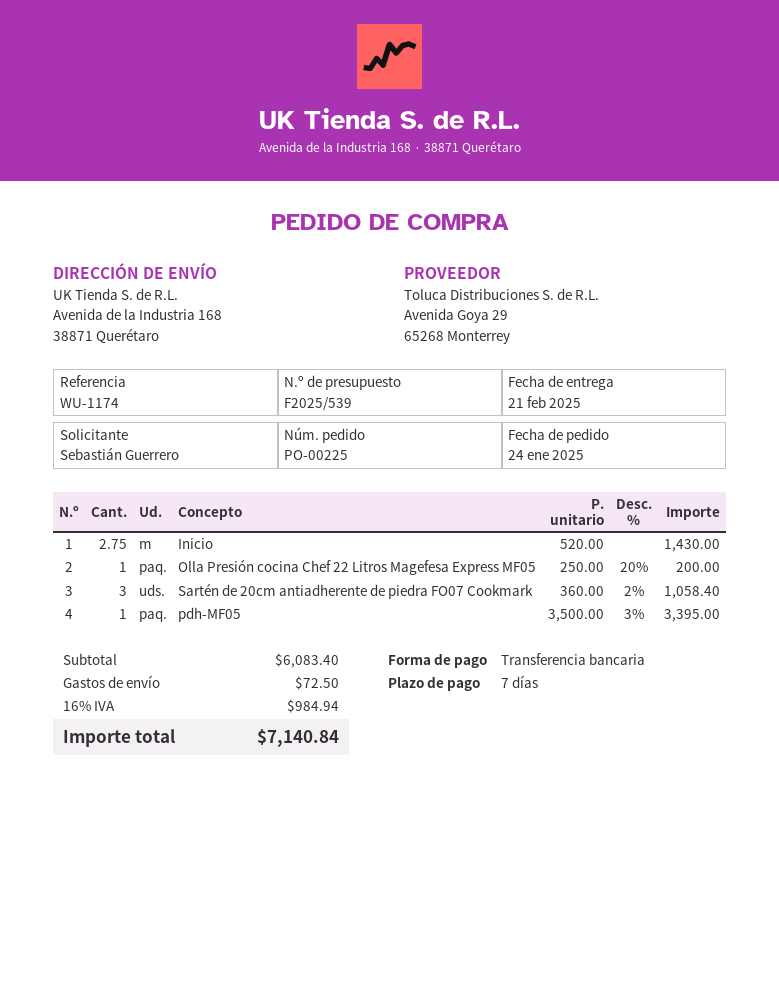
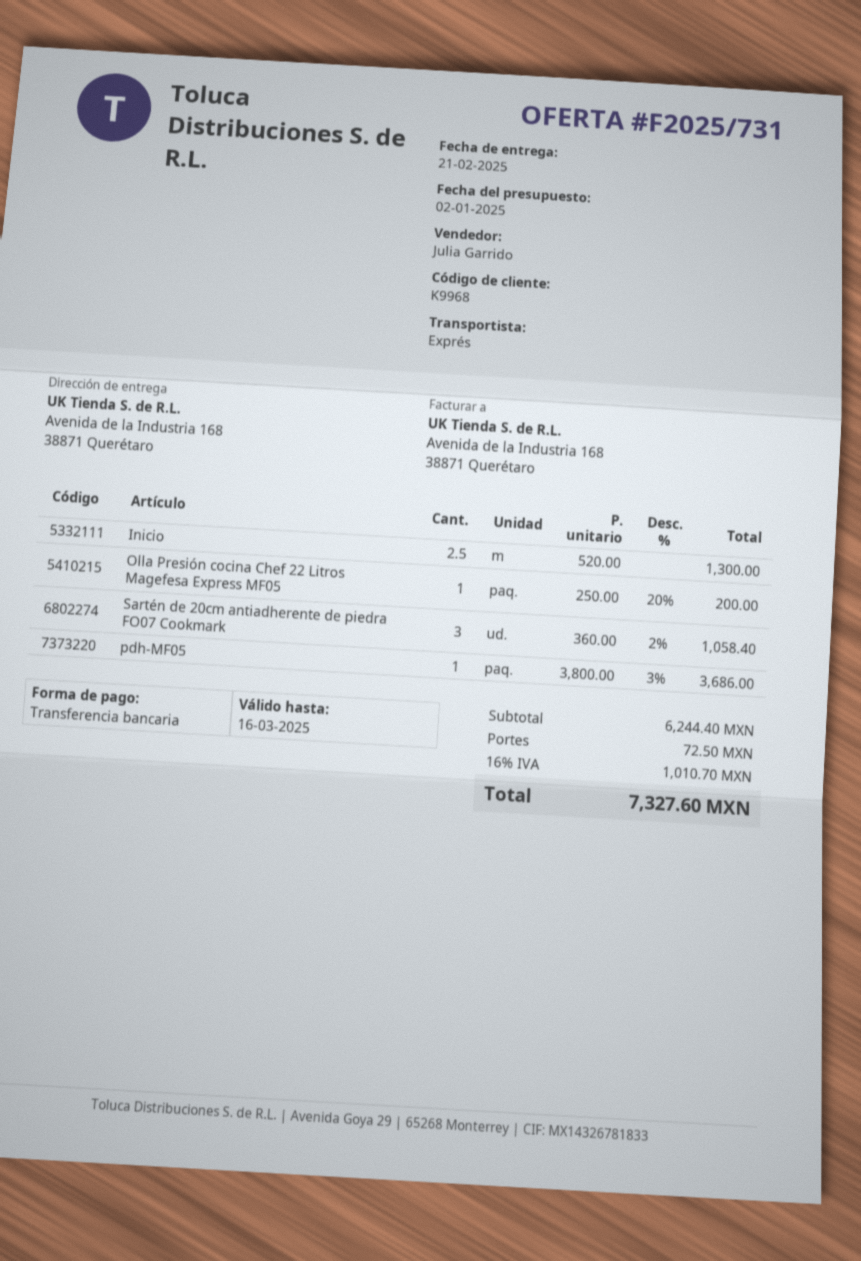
quote number: F2025/539 -> F2025/731
Inicio: 2.75 x 520.00 = 1430.00 -> 2.5 x 520.00 = 1300.00
pdh-MF05: 1 x 3500.00 - 3% = 3395.00 -> 1 x 3800.00 - 3% = 3686.00
subtotal: 6083.40 -> 6244.40
tax: 16% = 984.94 -> 16% = 1010.70
total: 7140.84 -> 7327.60

